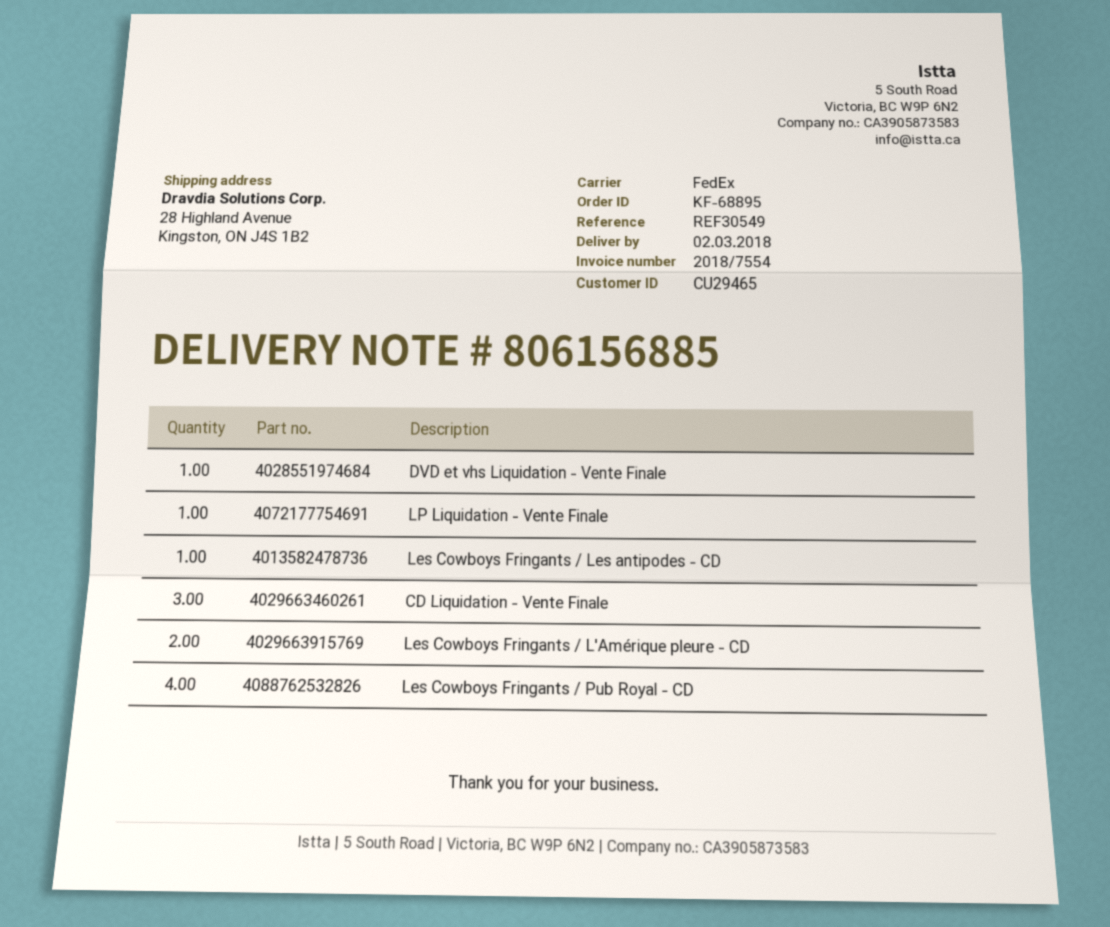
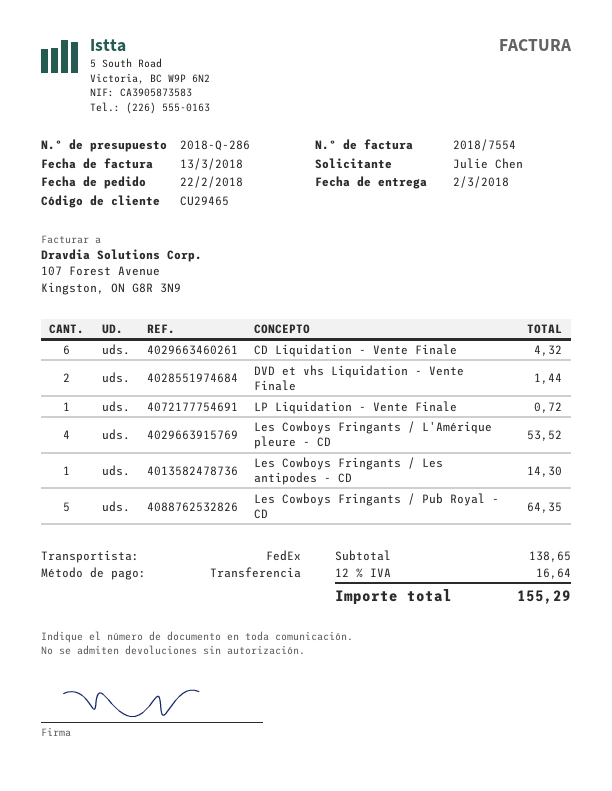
DVD et vhs Liquidation - Vente Finale: 1 -> 2
CD Liquidation - Vente Finale: 3 -> 6
Les Cowboys Fringants / L'Amérique pleure - CD: 2 -> 4
Les Cowboys Fringants / Pub Royal - CD: 4 -> 5

